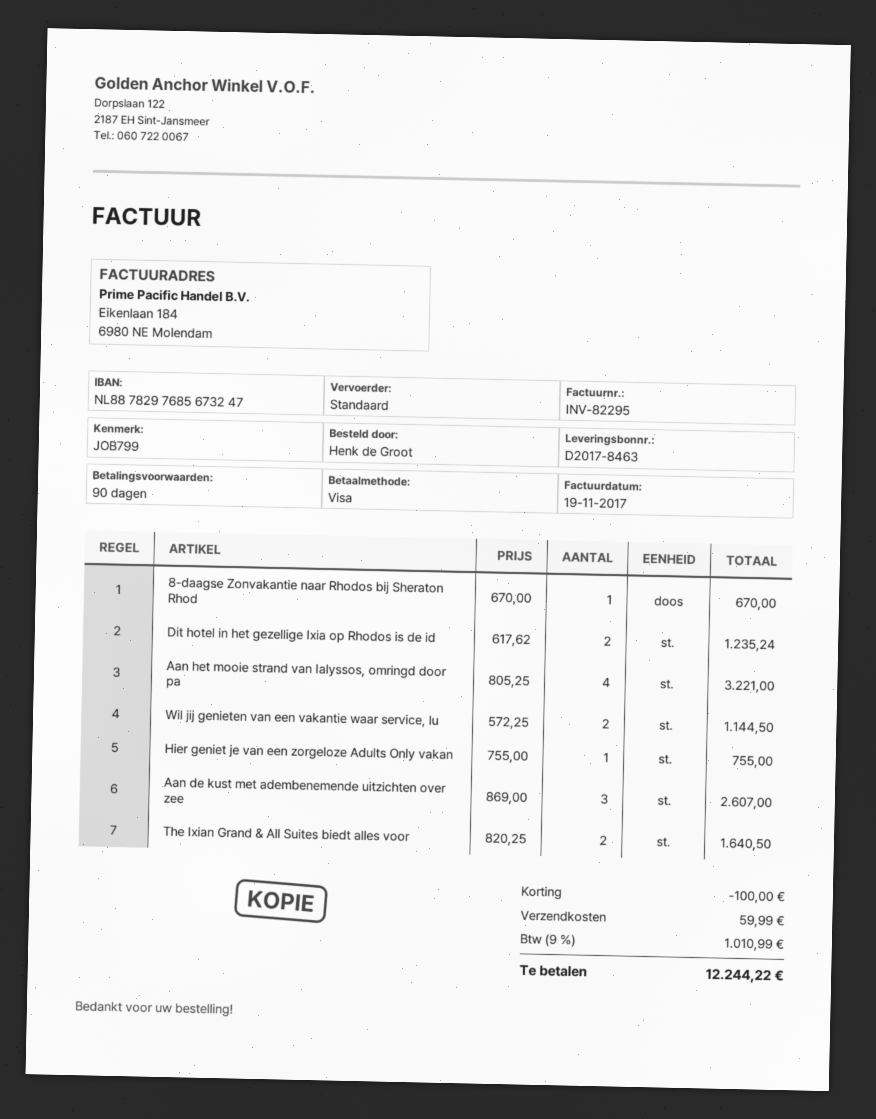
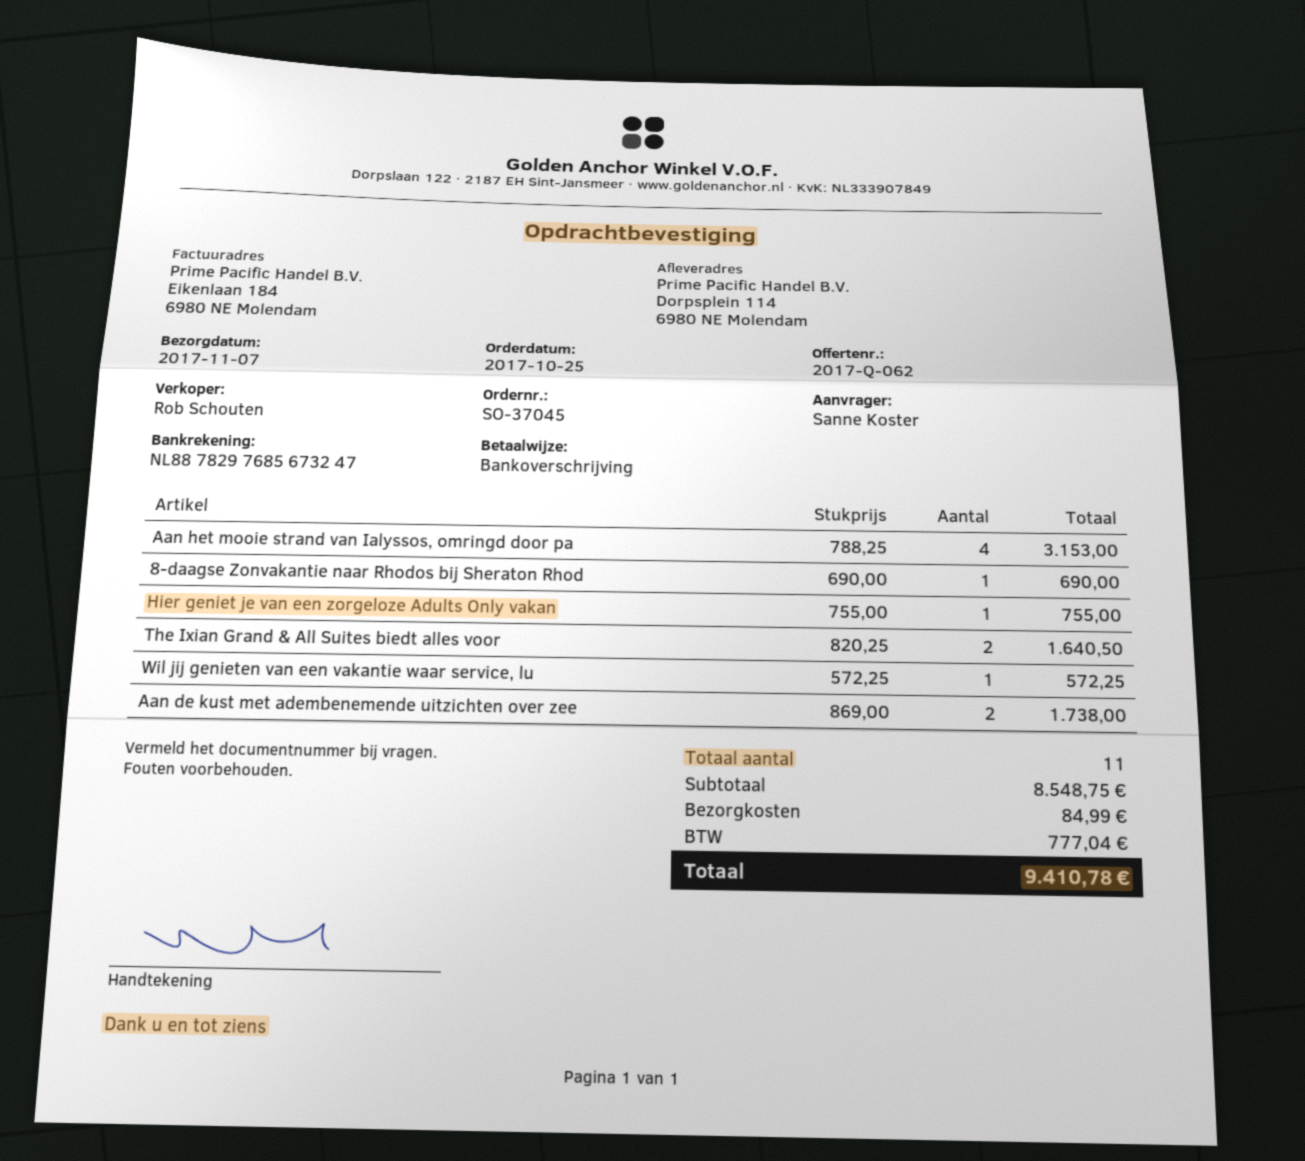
ordered by: Henk de Groot -> Sanne Koster
payment method: Visa -> bank transfer
8-daagse Zonvakantie naar Rhodos bij Sheraton Rhod: 1 x 670.00 = 670.00 -> 1 x 690.00 = 690.00
Dit hotel in het gezellige Ixia op Rhodos is de id: 2 x 617.62 = 1235.24 -> none
Aan het mooie strand van Ialyssos, omringd door pa: 4 x 805.25 = 3221.00 -> 4 x 788.25 = 3153.00
Wil jij genieten van een vakantie waar service, lu: 2 x 572.25 = 1144.50 -> 1 x 572.25 = 572.25
Aan de kust met adembenemende uitzichten over zee: 3 x 869.00 = 2607.00 -> 2 x 869.00 = 1738.00
discount: 100.00 -> none
shipping: 59.99 -> 84.99
tax: 1010.99 -> 777.04
total: 12244.22 -> 9410.78

